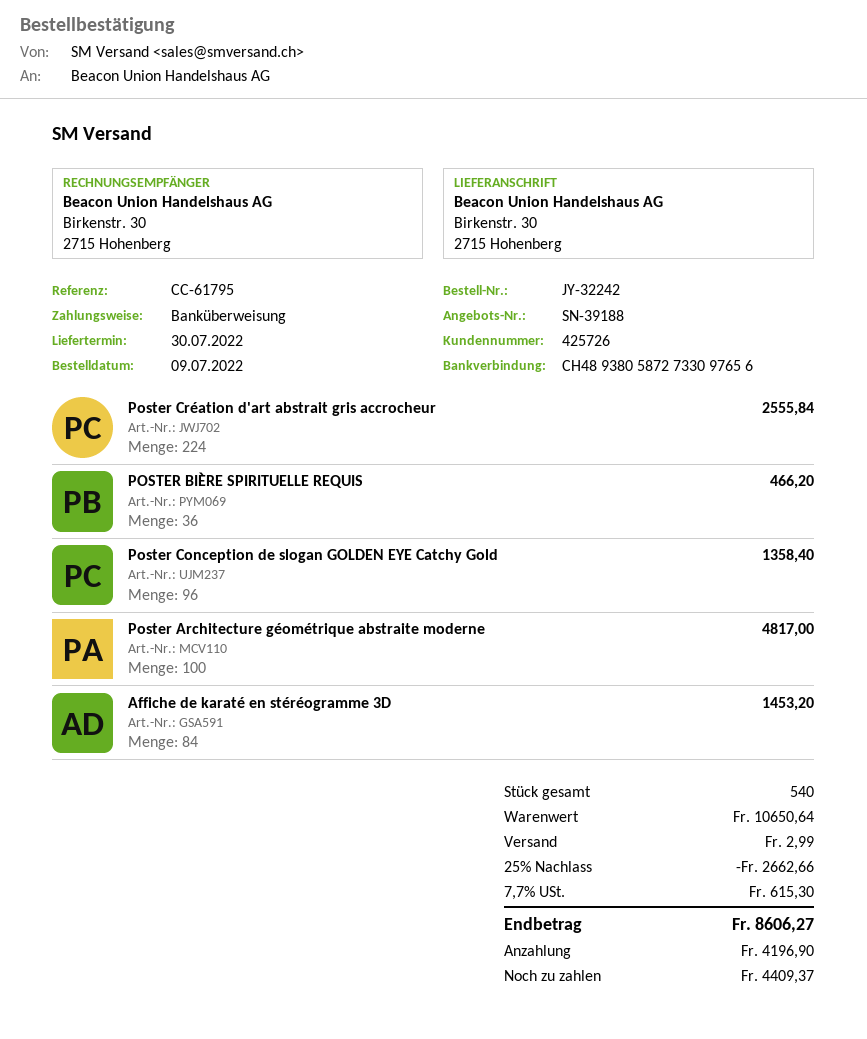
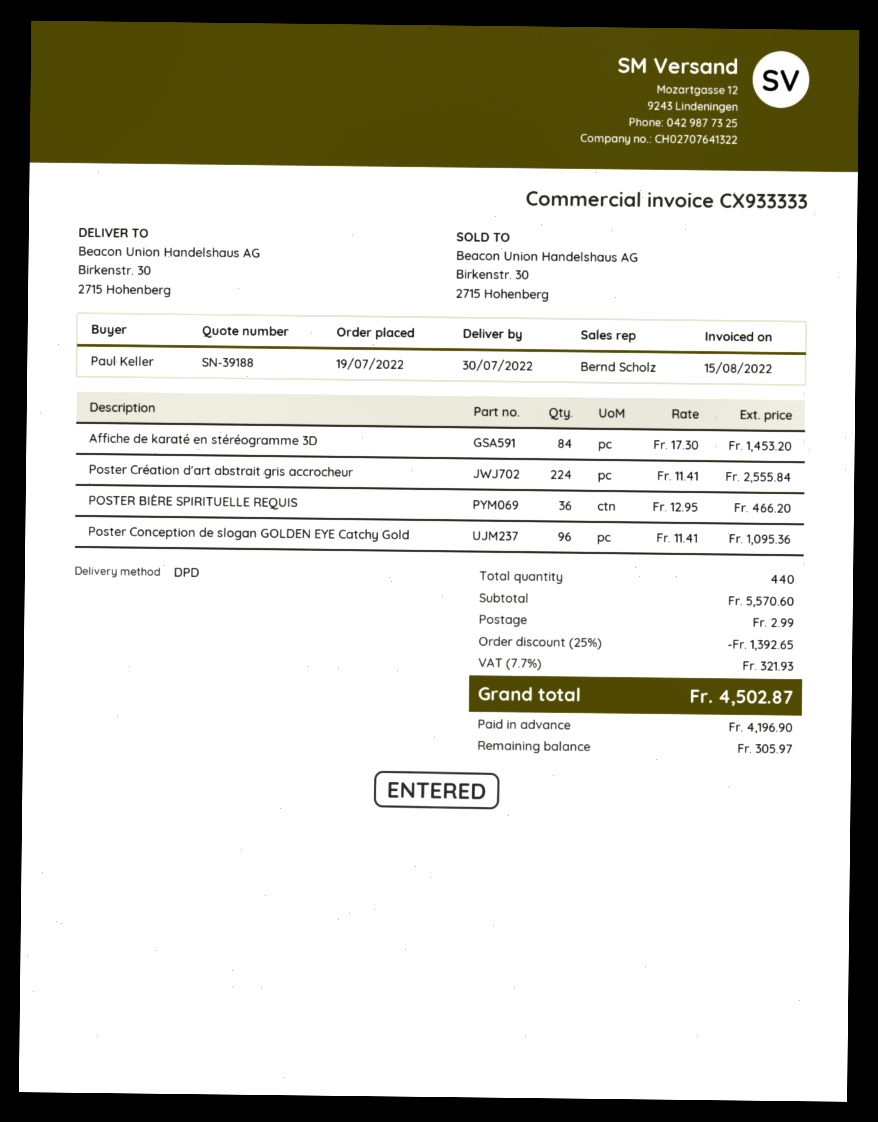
order date: 2022-07-09 -> 2022-07-19
Poster Conception de slogan GOLDEN EYE Catchy Gold: 96 for 1358.40 -> 96 for 1095.36
Poster Architecture géométrique abstraite moderne: 100 for 4817.00 -> none
total quantity: 540 -> 440
subtotal: 10650.64 -> 5570.60
discount: 25% = 2662.66 -> 25% = 1392.65
tax: 7.7% = 615.30 -> 7.7% = 321.93
total: 8606.27 -> 4502.87
balance: 4409.37 -> 305.97

